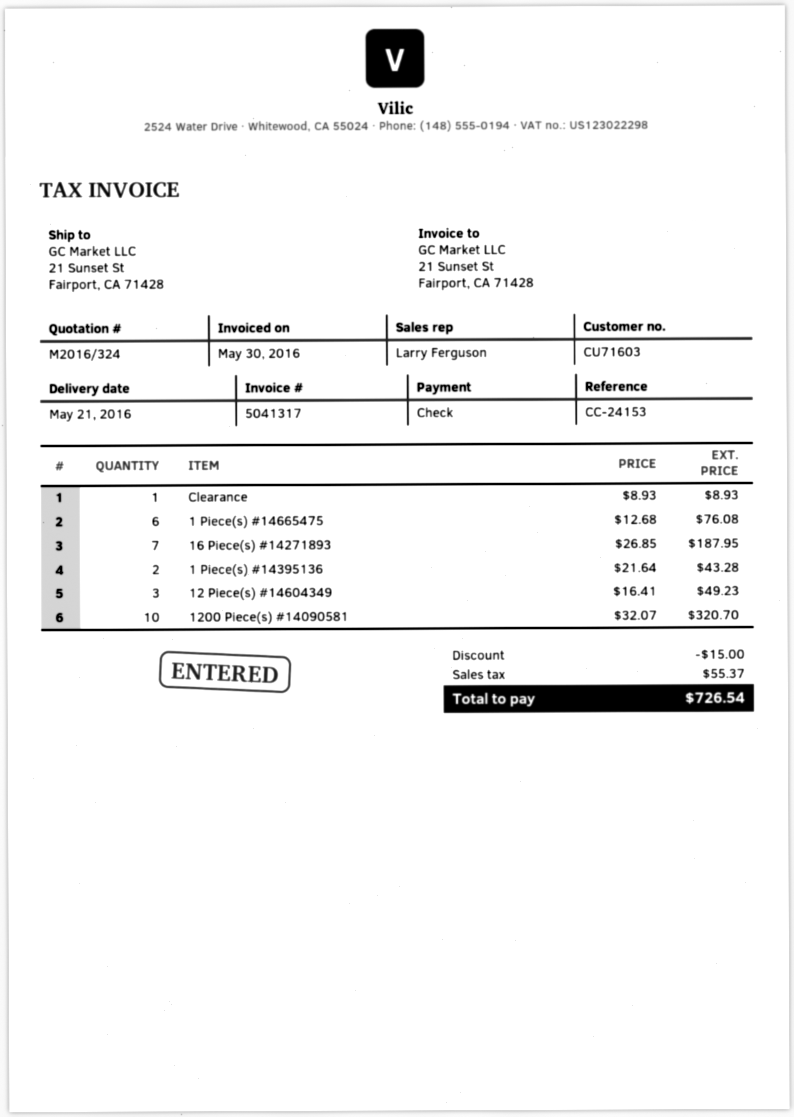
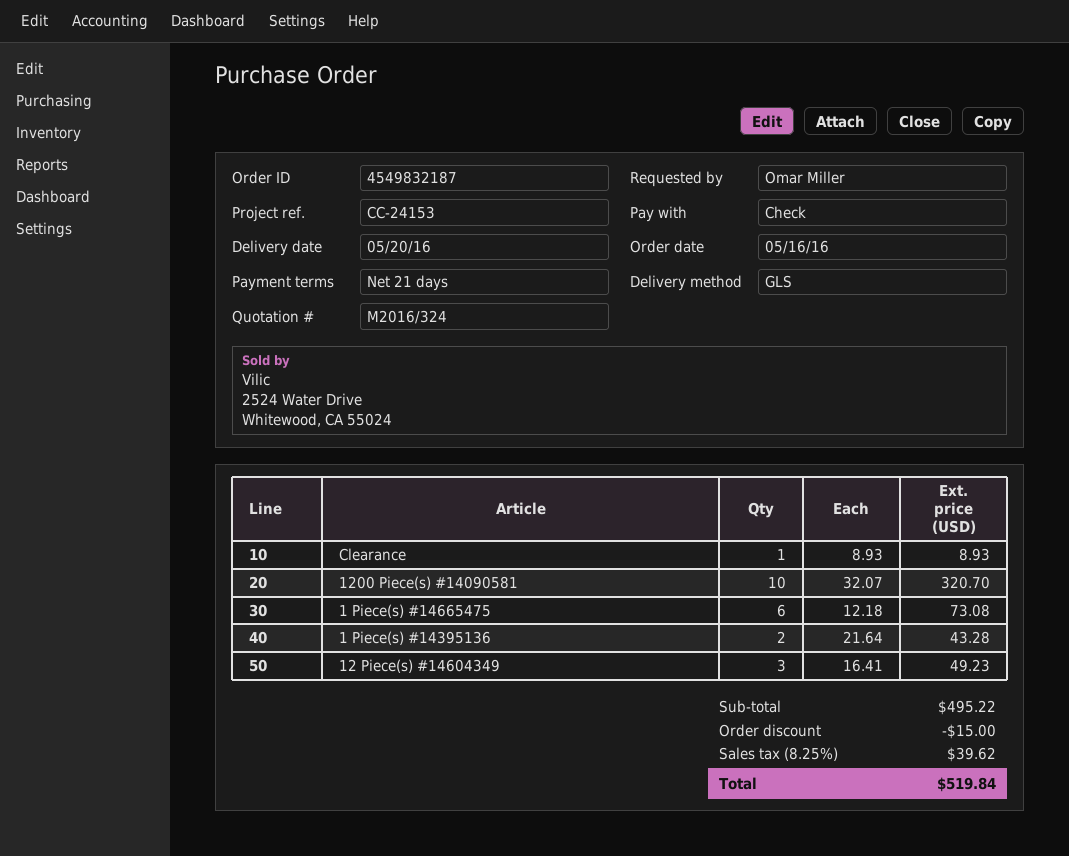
delivery date: 2016-05-21 -> 2016-05-20
1 Piece(s) #14665475: 6 x 12.68 = 76.08 -> 6 x 12.18 = 73.08
16 Piece(s) #14271893: 7 x 26.85 = 187.95 -> none
tax: 55.37 -> 39.62
total: 726.54 -> 519.84

